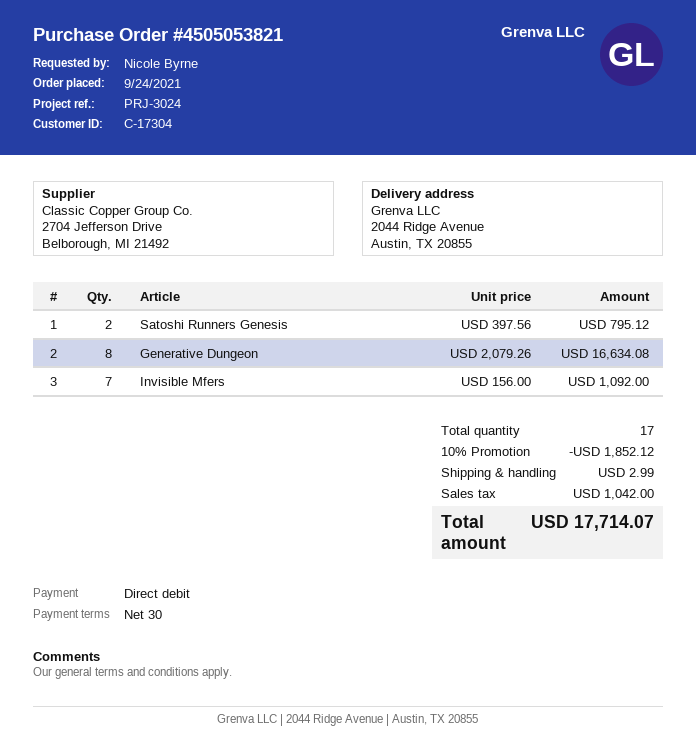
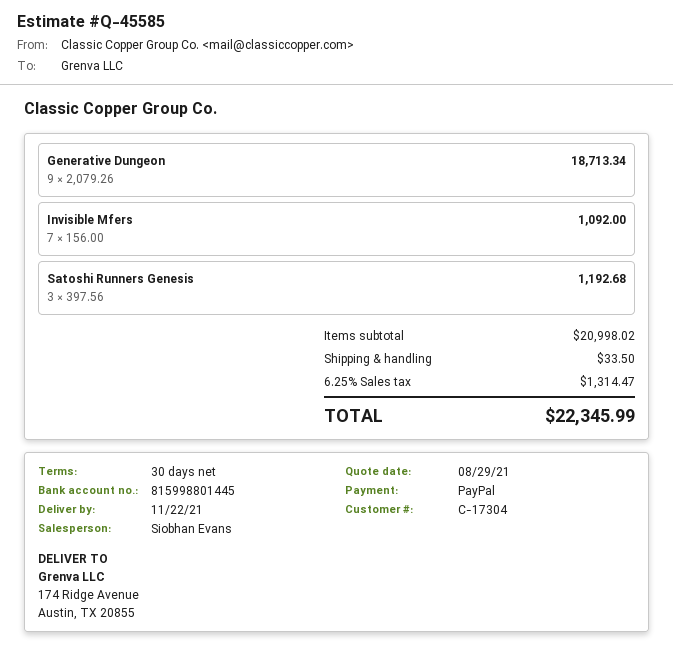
payment method: direct debit -> PayPal
ship to: 2044 Ridge Avenue, Austin, TX 20855 -> 174 Ridge Avenue, Austin, TX 20855
Satoshi Runners Genesis: 2 x 397.56 = 795.12 -> 3 x 397.56 = 1192.68
Generative Dungeon: 8 x 2079.26 = 16634.08 -> 9 x 2079.26 = 18713.34
discount: 10% = 1852.12 -> none
shipping: 2.99 -> 33.50
tax: 1042.00 -> 1314.47
total: 17714.07 -> 22345.99

